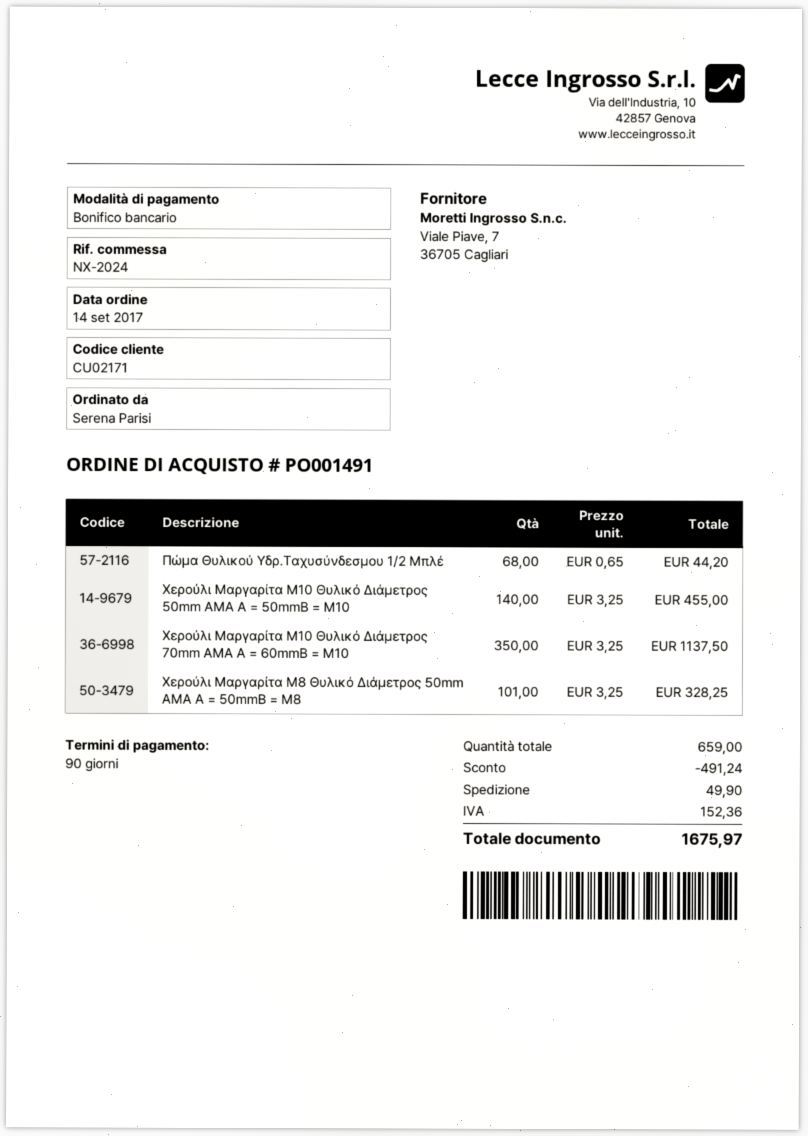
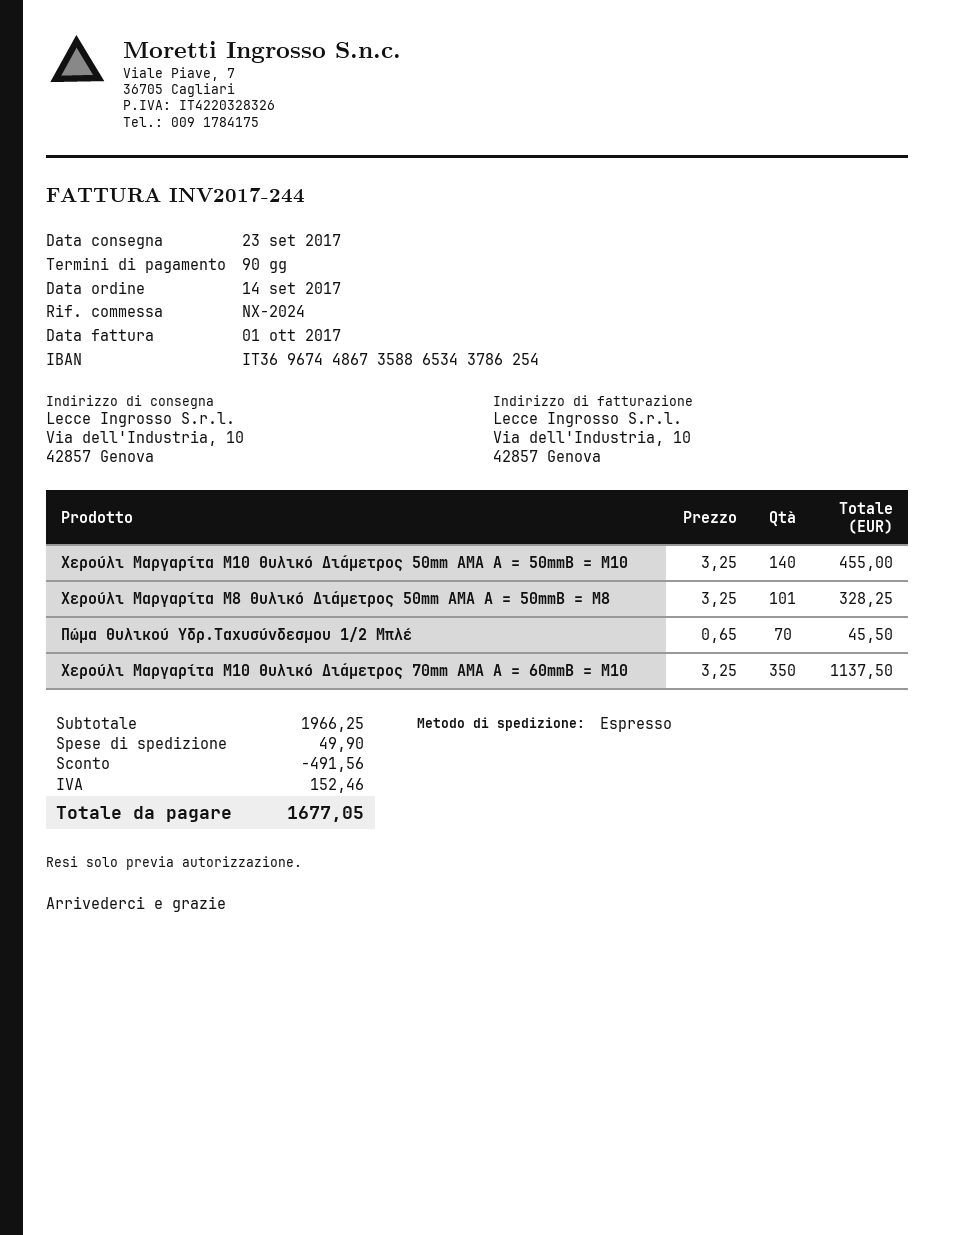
Πώμα Θυλικού Υδρ.Ταχυσύνδεσμου 1/2 Μπλέ: 68 x 0.65 = 44.20 -> 70 x 0.65 = 45.50
discount: 491.24 -> 491.56
tax: 152.36 -> 152.46
total: 1675.97 -> 1677.05

